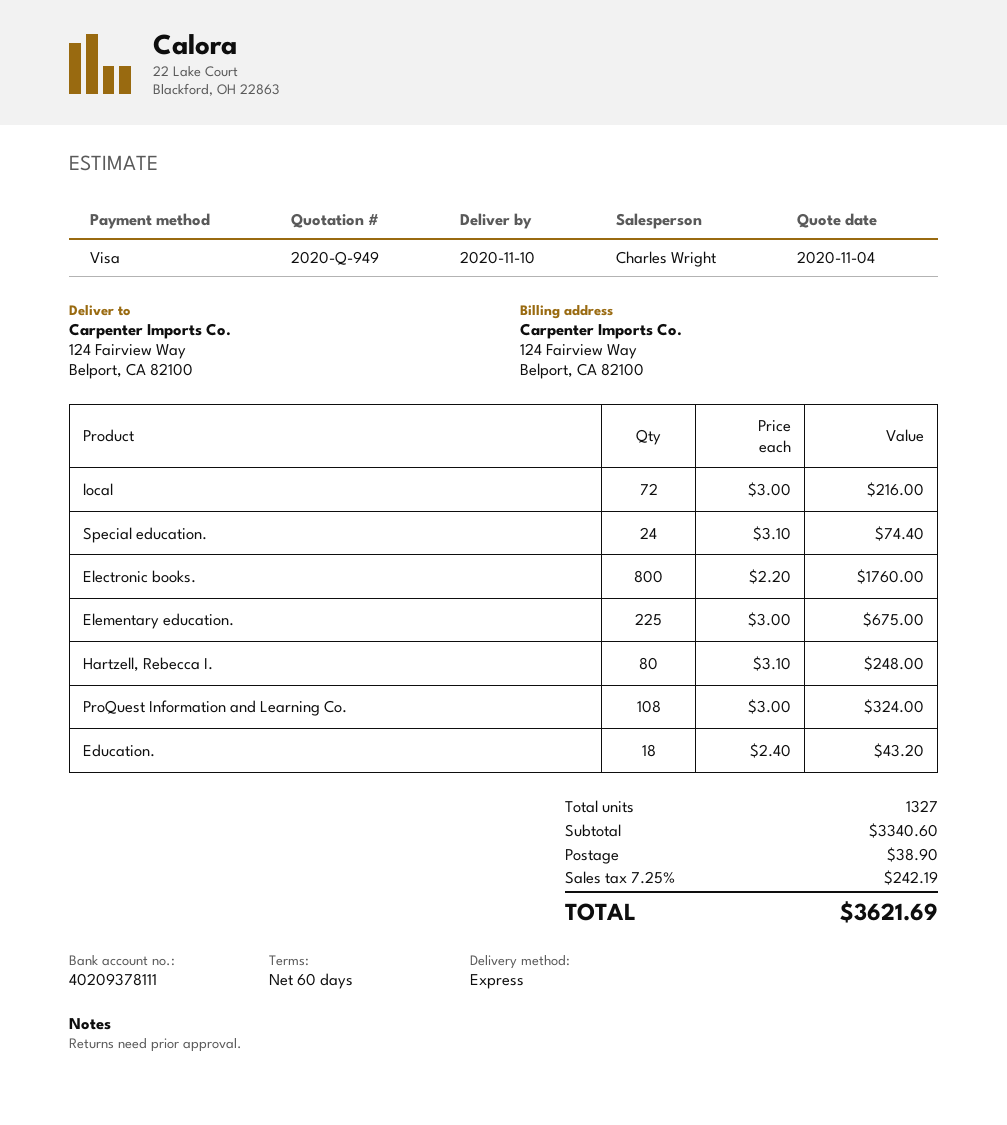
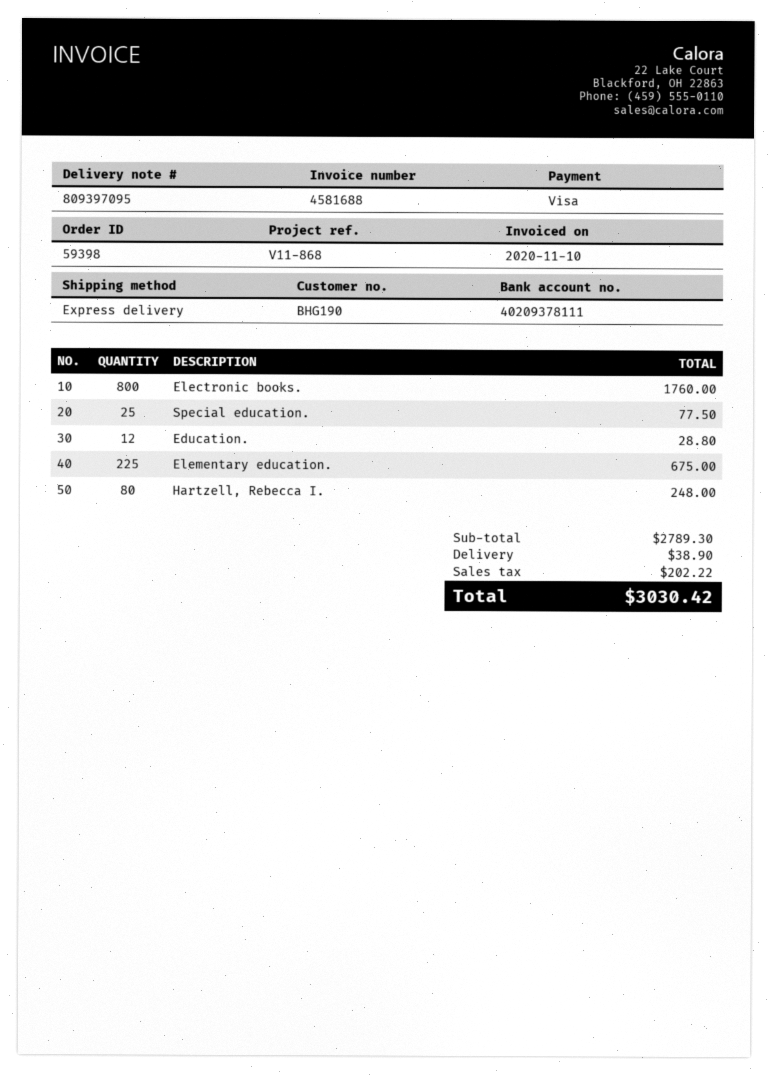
local: 72 for 216.00 -> none
Special education.: 24 for 74.40 -> 25 for 77.50
ProQuest Information and Learning Co.: 108 for 324.00 -> none
Education.: 18 for 43.20 -> 12 for 28.80
subtotal: 3340.60 -> 2789.30
tax: 242.19 -> 202.22
total: 3621.69 -> 3030.42

